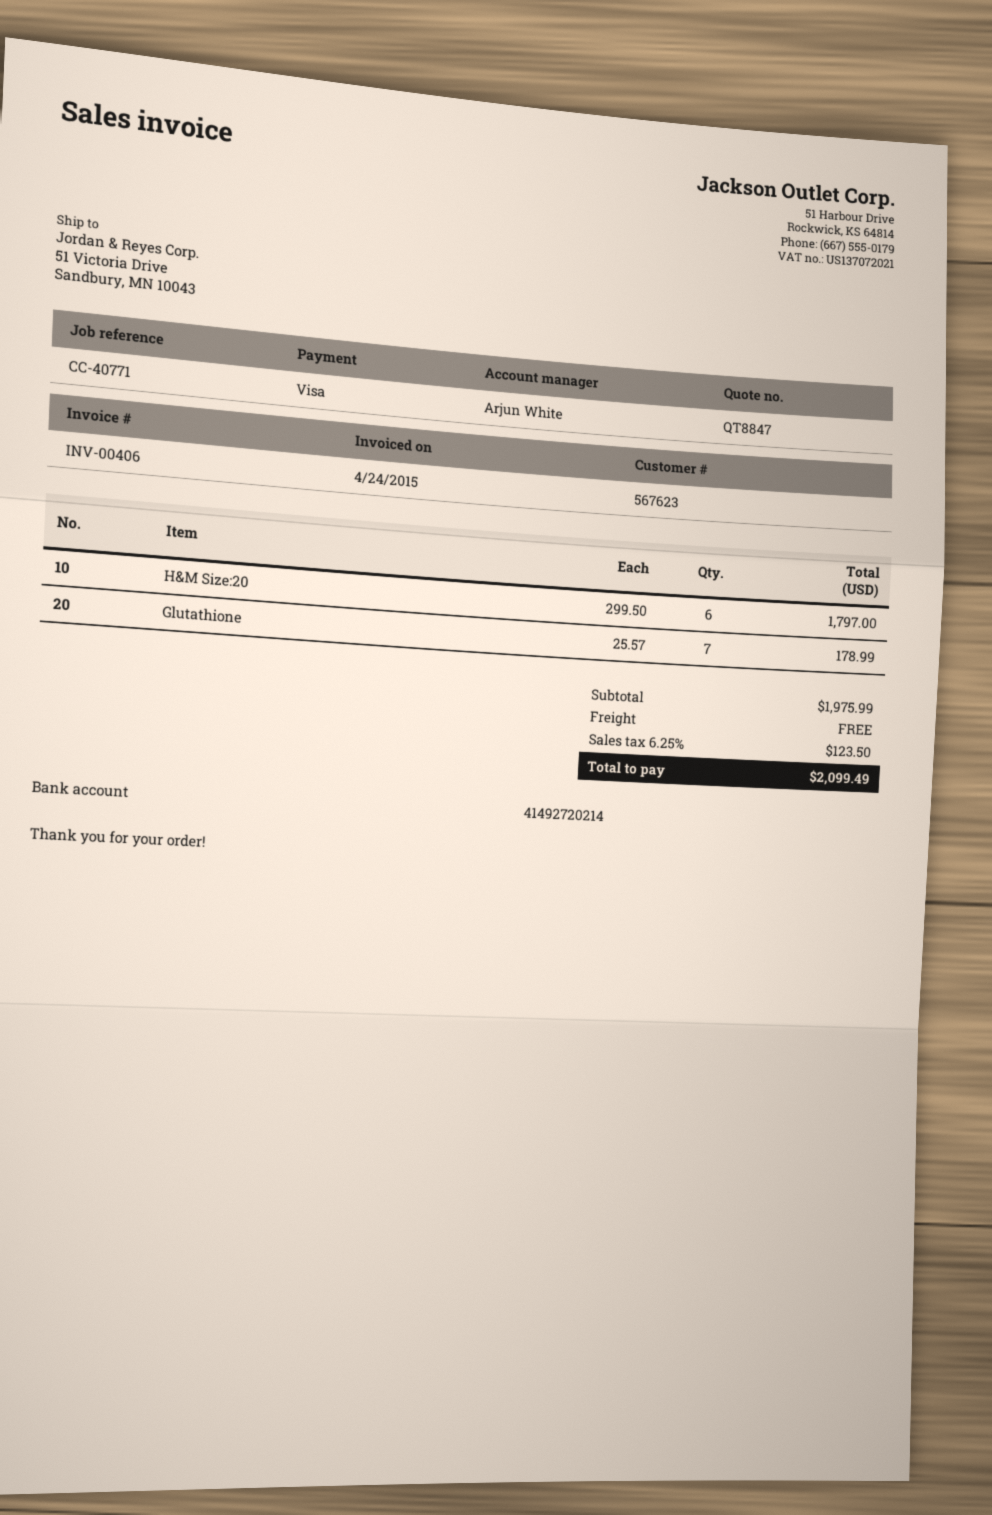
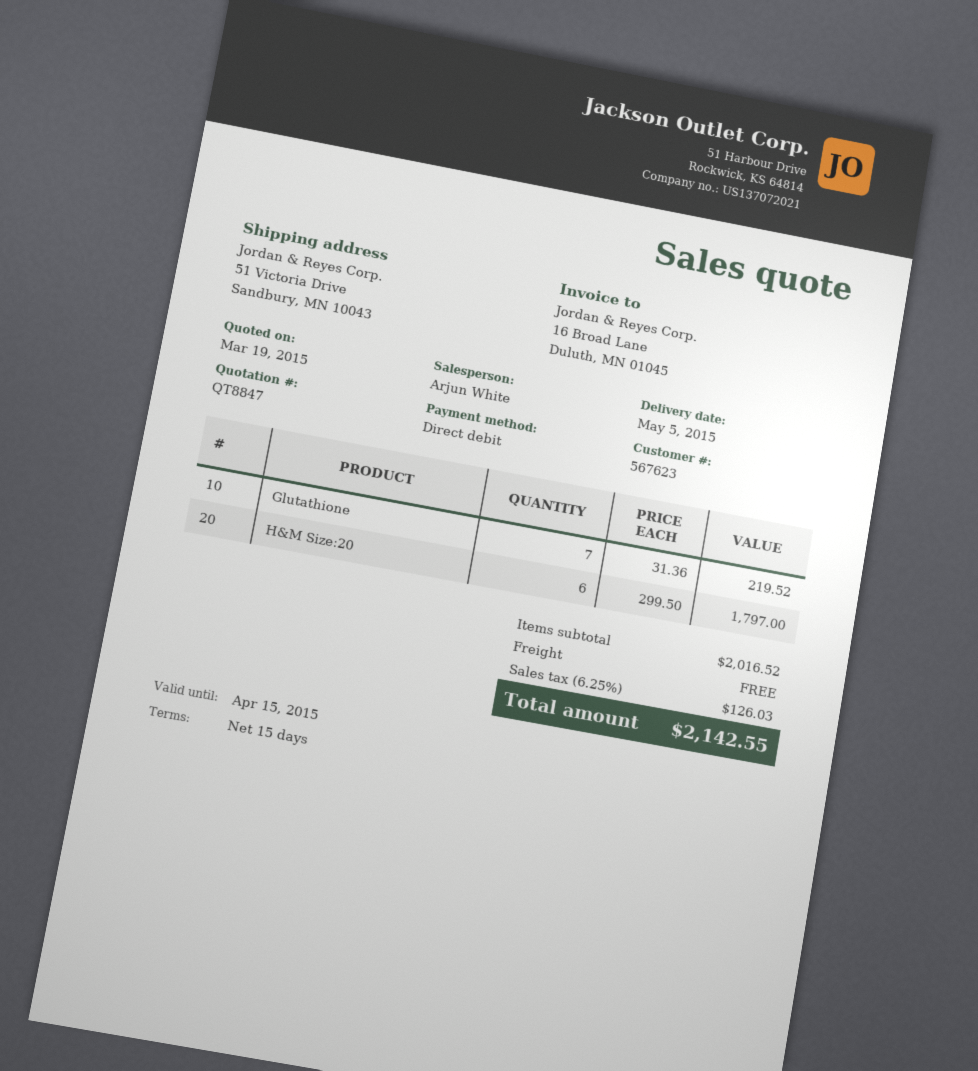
payment method: Visa -> direct debit
Glutathione: 7 x 25.57 = 178.99 -> 7 x 31.36 = 219.52
subtotal: 1975.99 -> 2016.52
tax: 6.25% = 123.50 -> 6.25% = 126.03
total: 2099.49 -> 2142.55

